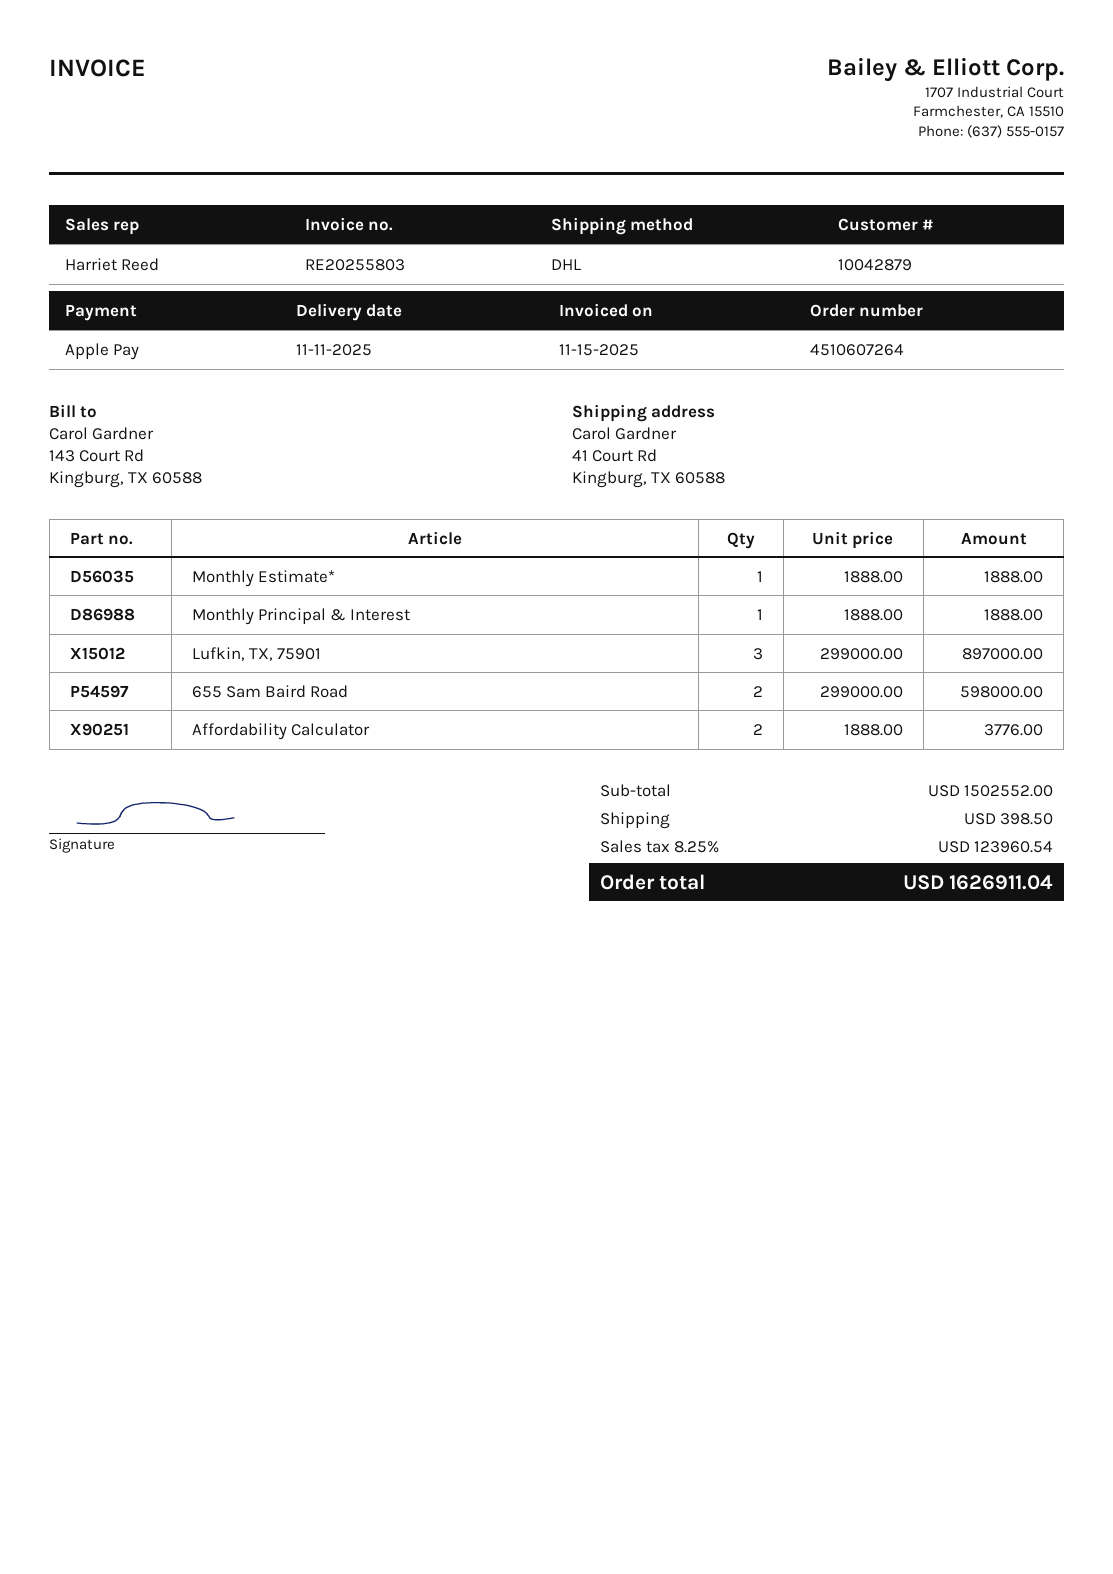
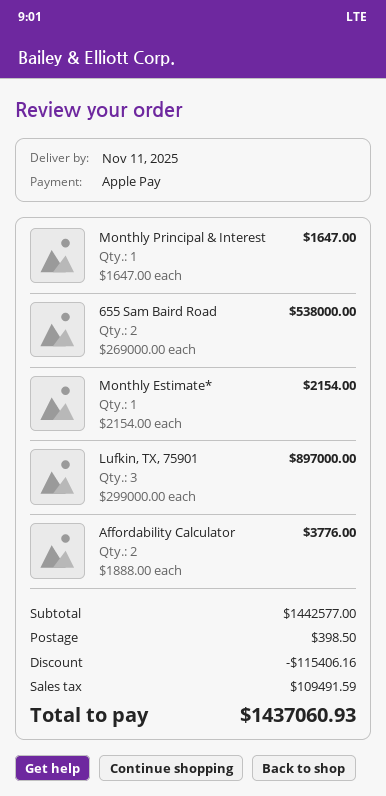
Monthly Estimate*: 1 x 1888.00 = 1888.00 -> 1 x 2154.00 = 2154.00
Monthly Principal & Interest: 1 x 1888.00 = 1888.00 -> 1 x 1647.00 = 1647.00
655 Sam Baird Road: 2 x 299000.00 = 598000.00 -> 2 x 269000.00 = 538000.00
subtotal: 1502552.00 -> 1442577.00
discount: none -> 115406.16
tax: 123960.54 -> 109491.59
total: 1626911.04 -> 1437060.93

